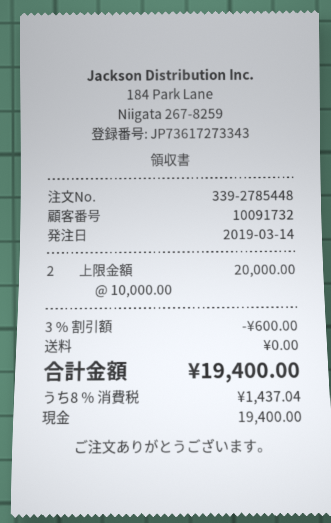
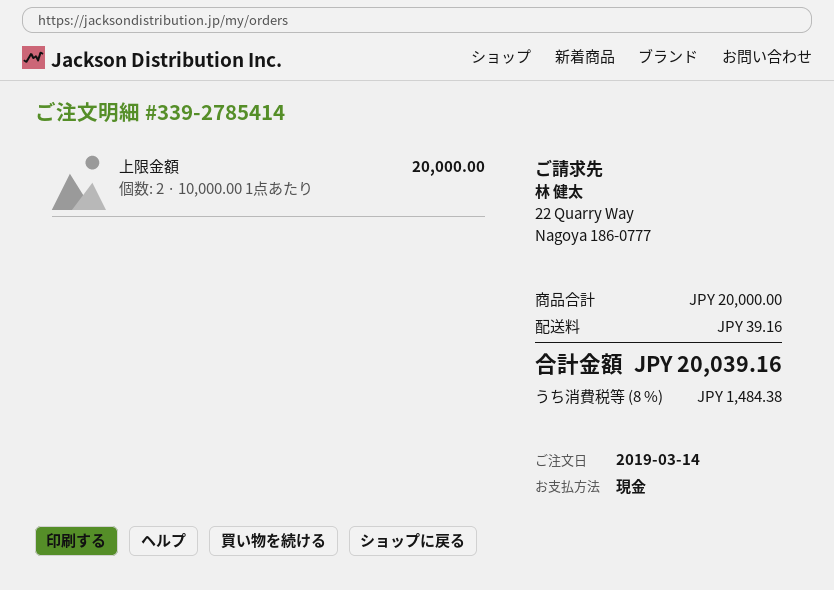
order number: 339-2785448 -> 339-2785414
discount: 3% = 600.00 -> none
shipping: 0.00 -> 39.16
tax: 8% = 1437.04 -> 8% = 1484.38
total: 19400.00 -> 20039.16

